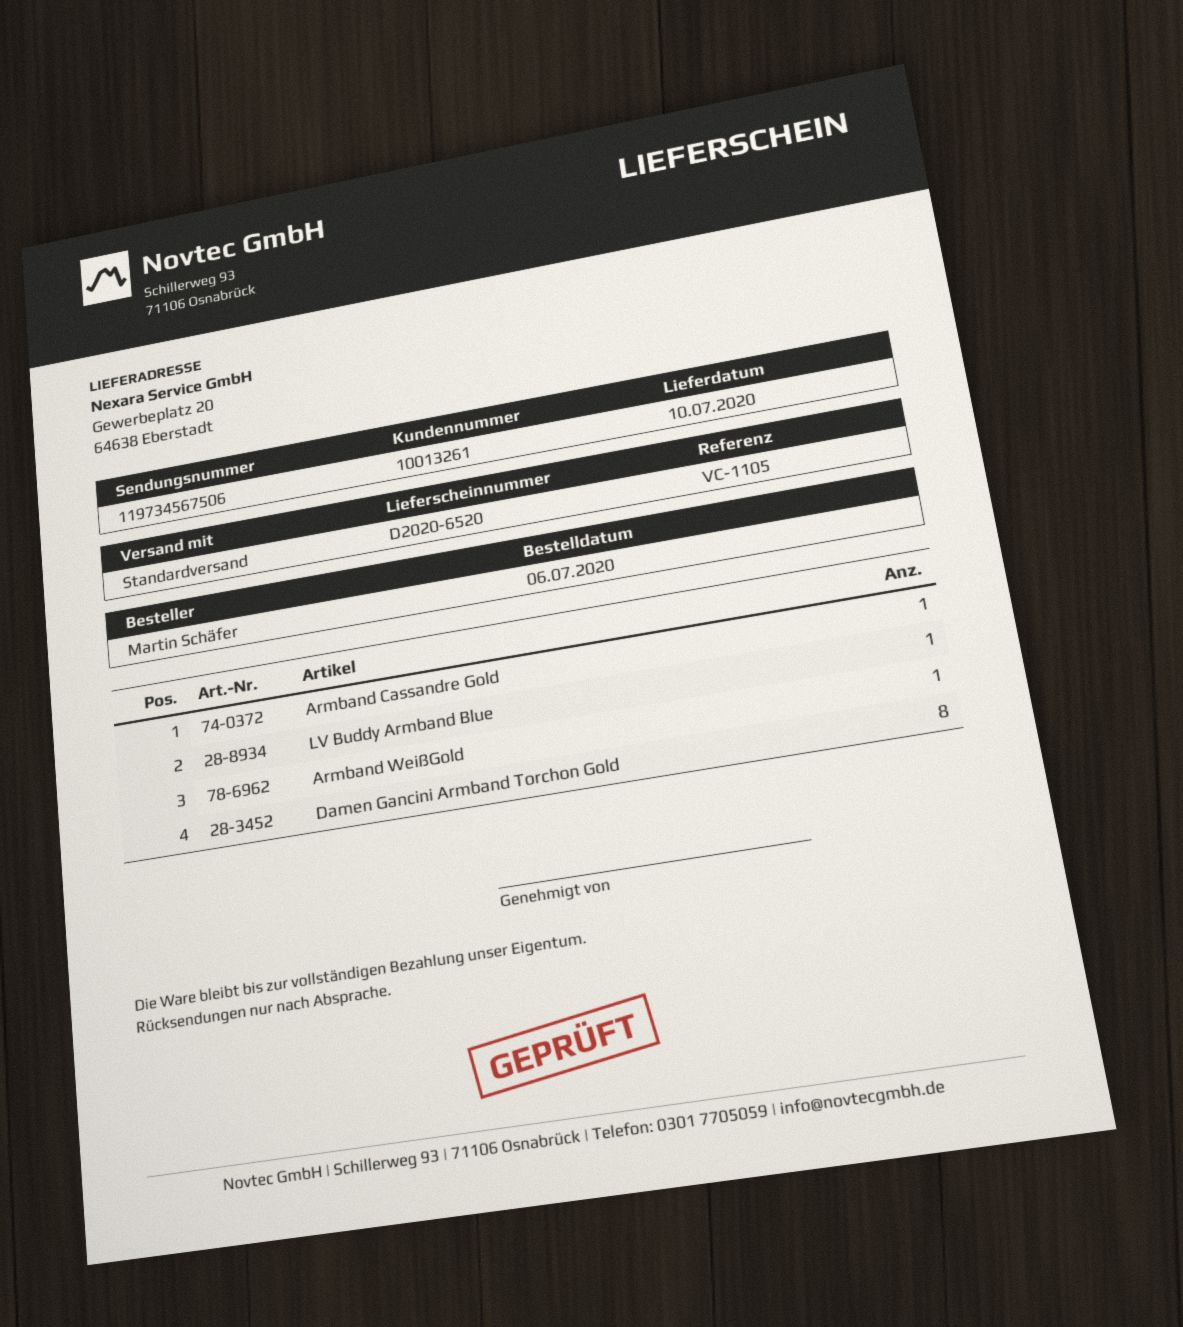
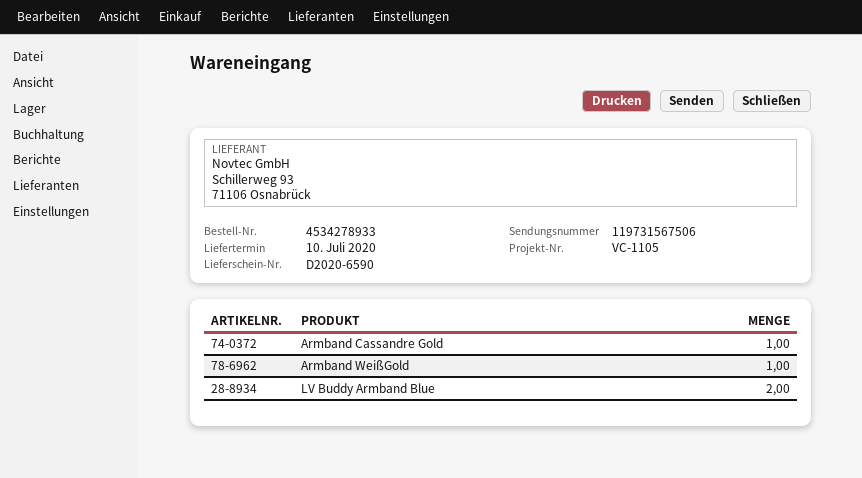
delivery note number: D2020-6520 -> D2020-6590
tracking number: 119734567506 -> 119731567506
LV Buddy Armband Blue: 1 -> 2
Damen Gancini Armband Torchon Gold: 8 -> none

